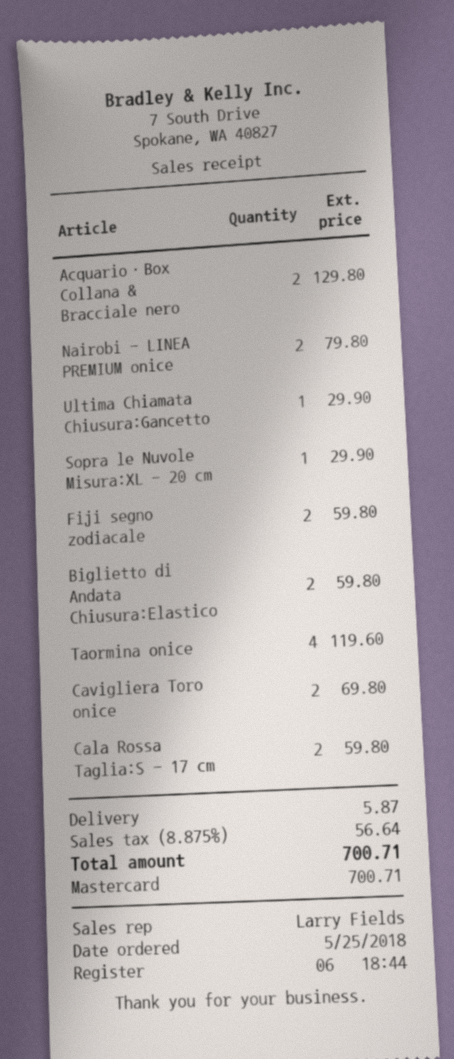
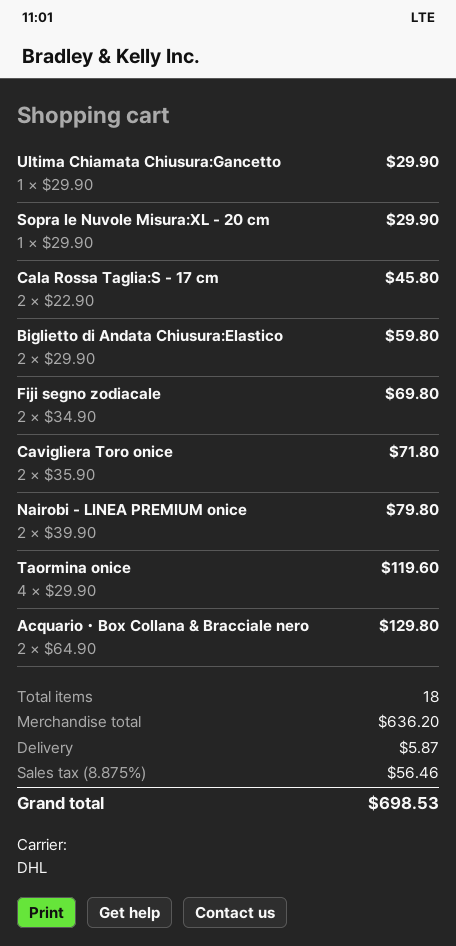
Fiji segno zodiacale: 2 for 59.80 -> 2 for 69.80
Cavigliera Toro onice: 2 for 69.80 -> 2 for 71.80
Cala Rossa Taglia:S - 17 cm: 2 for 59.80 -> 2 for 45.80
tax: 8.875% = 56.64 -> 8.875% = 56.46
total: 700.71 -> 698.53

